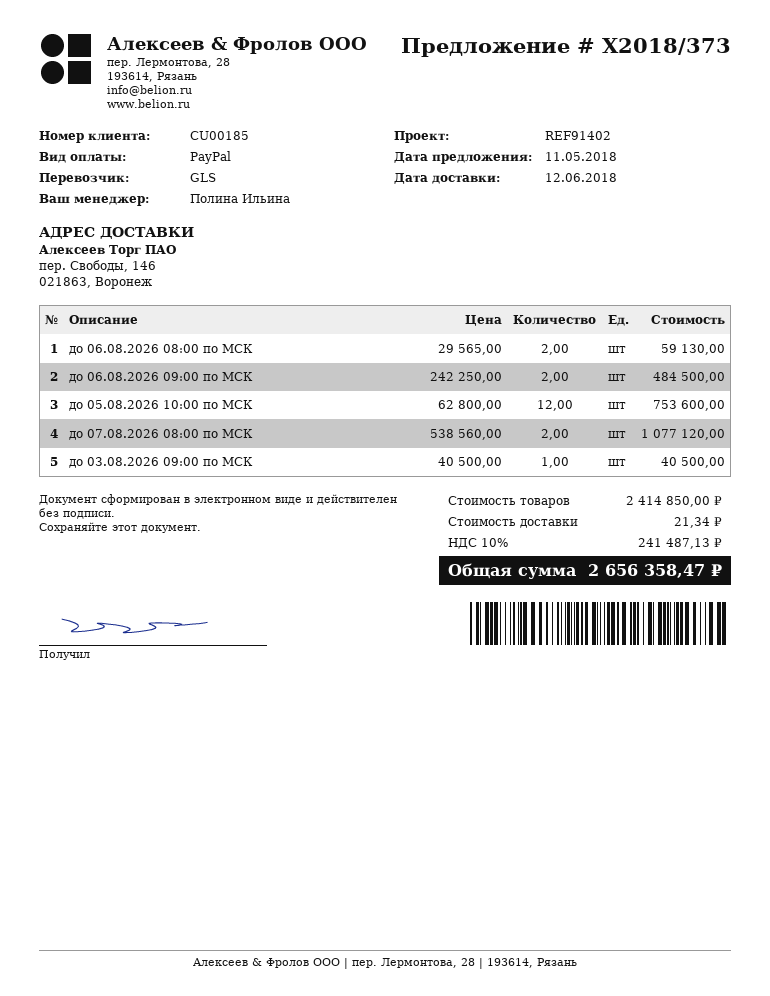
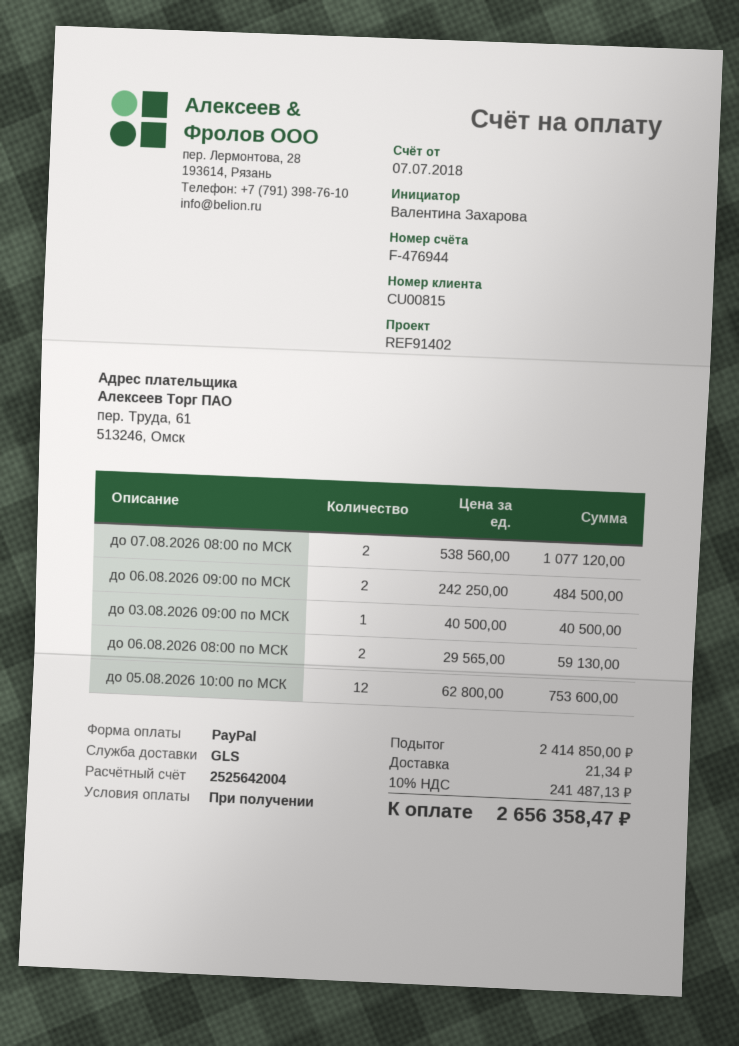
customer number: CU00185 -> CU00815

